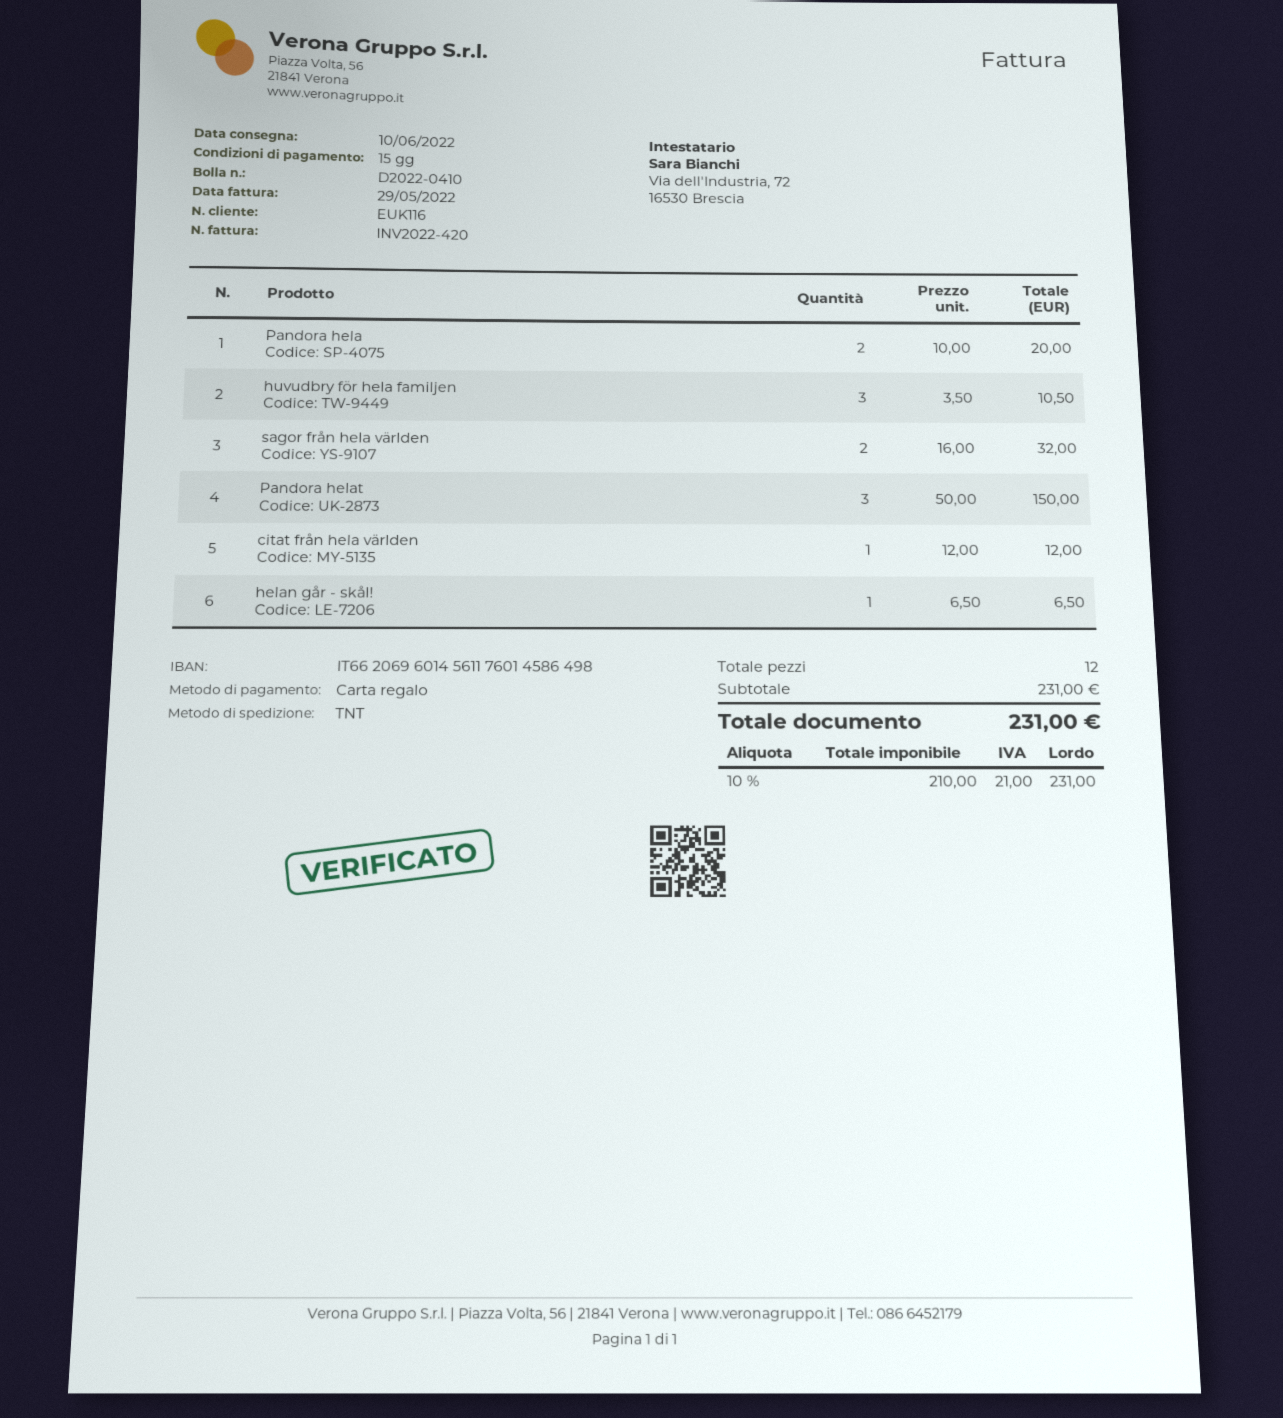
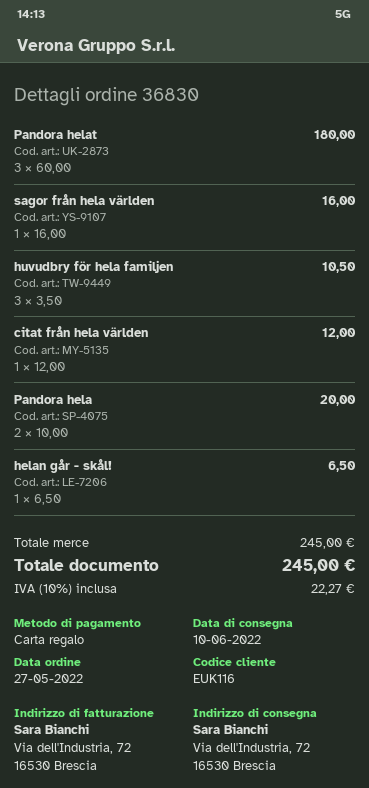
sagor från hela världen: 2 x 16.00 = 32.00 -> 1 x 16.00 = 16.00
Pandora helat: 3 x 50.00 = 150.00 -> 3 x 60.00 = 180.00
subtotal: 231.00 -> 245.00
tax: 10% = 21.00 -> 10% = 22.27
total: 231.00 -> 245.00

